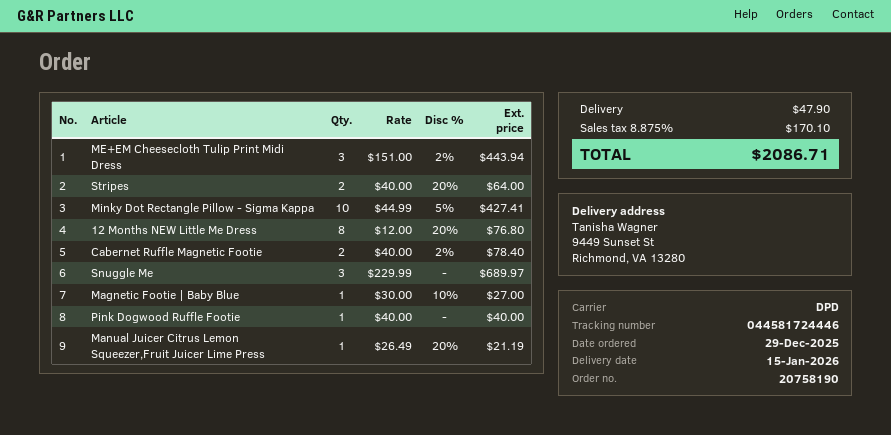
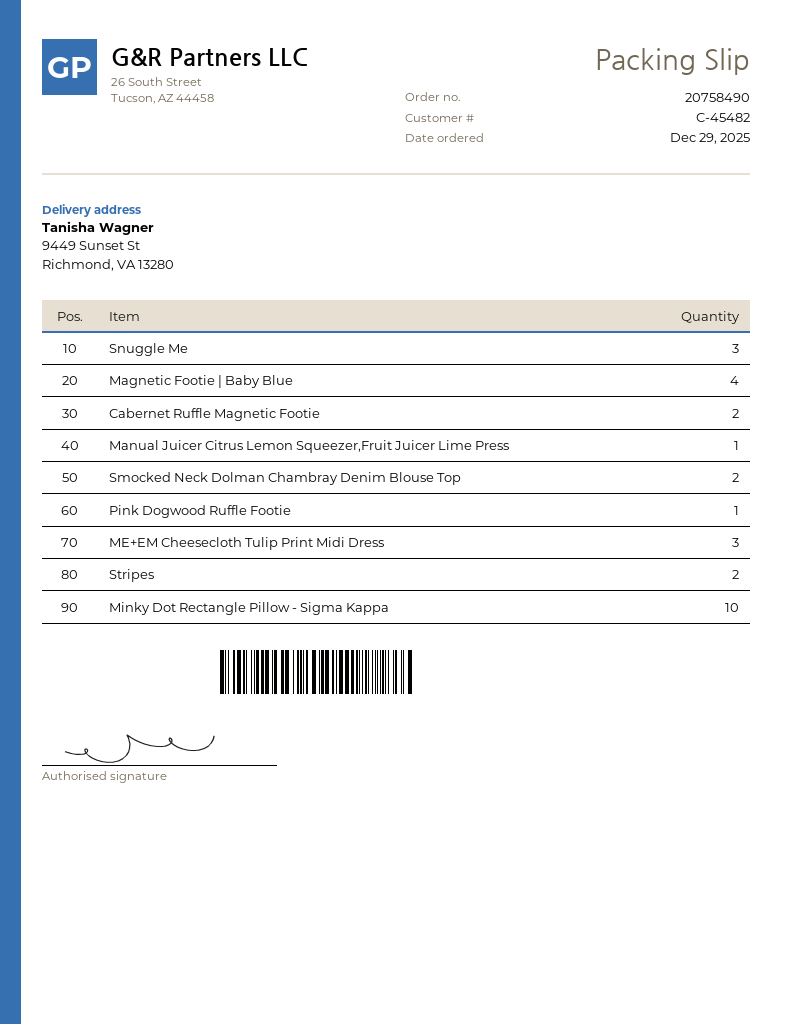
order number: 20758190 -> 20758490
12 Months NEW Little Me Dress: 8 -> none
Magnetic Footie | Baby Blue: 1 -> 4
Smocked Neck Dolman Chambray Denim Blouse Top: none -> 2

